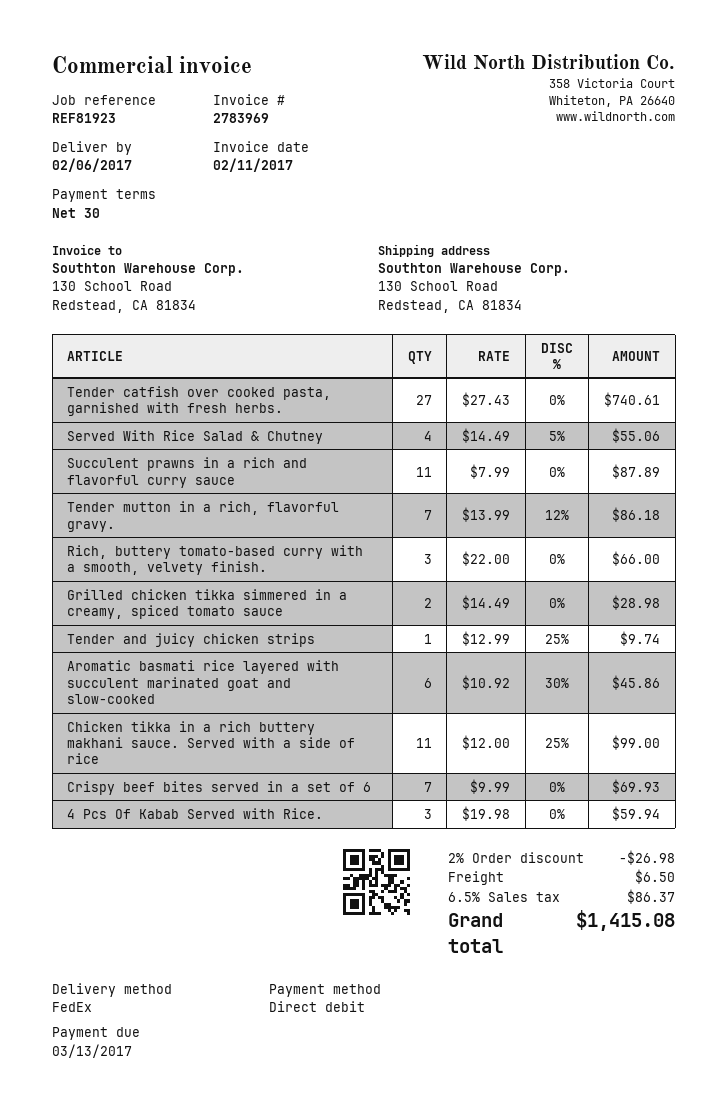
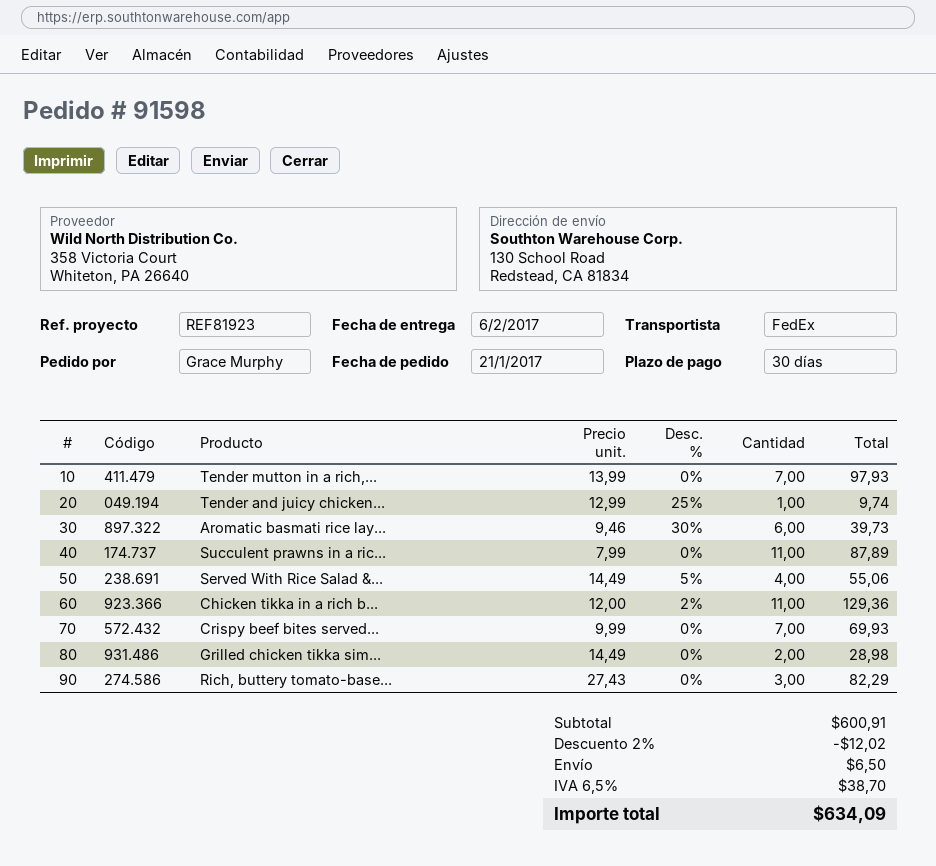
Tender catfish over cooked pasta, garnished with fresh herbs.: 27 x 27.43 = 740.61 -> none
Tender mutton in a rich, flavorful gravy.: 7 x 13.99 - 12% = 86.18 -> 7 x 13.99 = 97.93
Rich, buttery tomato-based curry with a smooth, velvety finish.: 3 x 22.00 = 66.00 -> 3 x 27.43 = 82.29
Aromatic basmati rice layered with succulent marinated goat and slow-cooked: 6 x 10.92 - 30% = 45.86 -> 6 x 9.46 - 30% = 39.73
Chicken tikka in a rich buttery makhani sauce. Served with a side of rice: 11 x 12.00 - 25% = 99.00 -> 11 x 12.00 - 2% = 129.36
4 Pcs Of Kabab Served with Rice.: 3 x 19.98 = 59.94 -> none
discount: 2% = 26.98 -> 2% = 12.02
tax: 6.5% = 86.37 -> 6.5% = 38.70
total: 1415.08 -> 634.09

